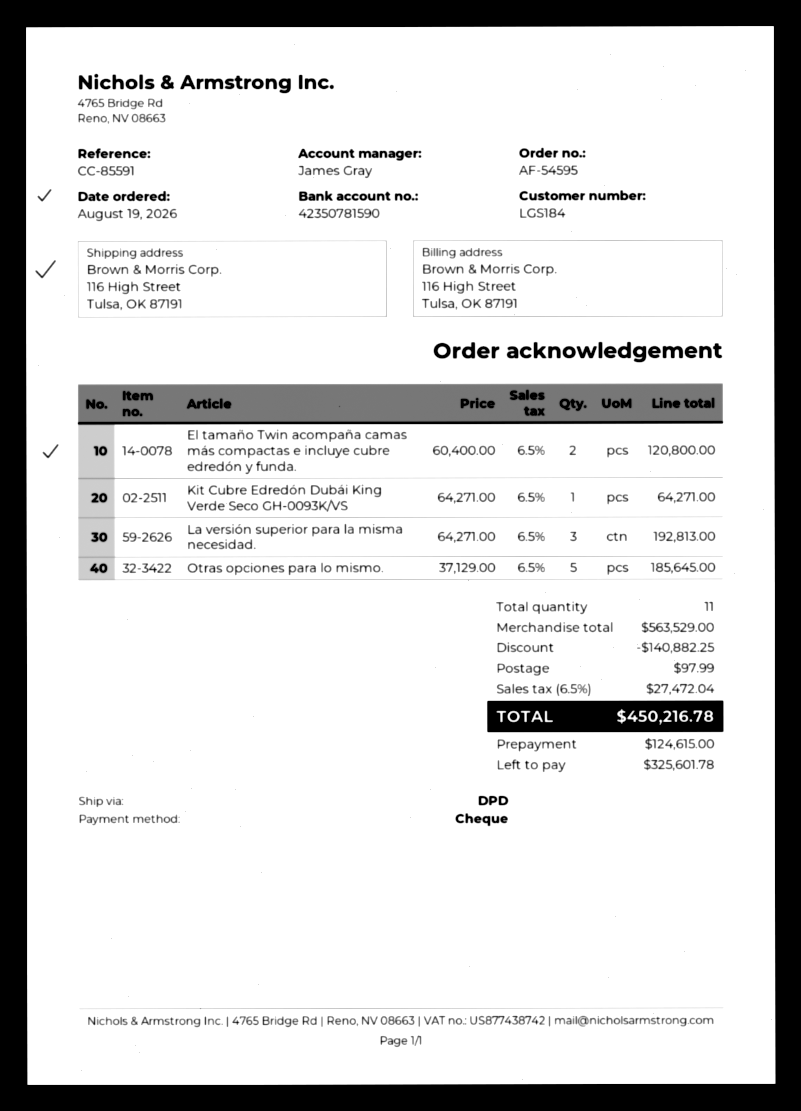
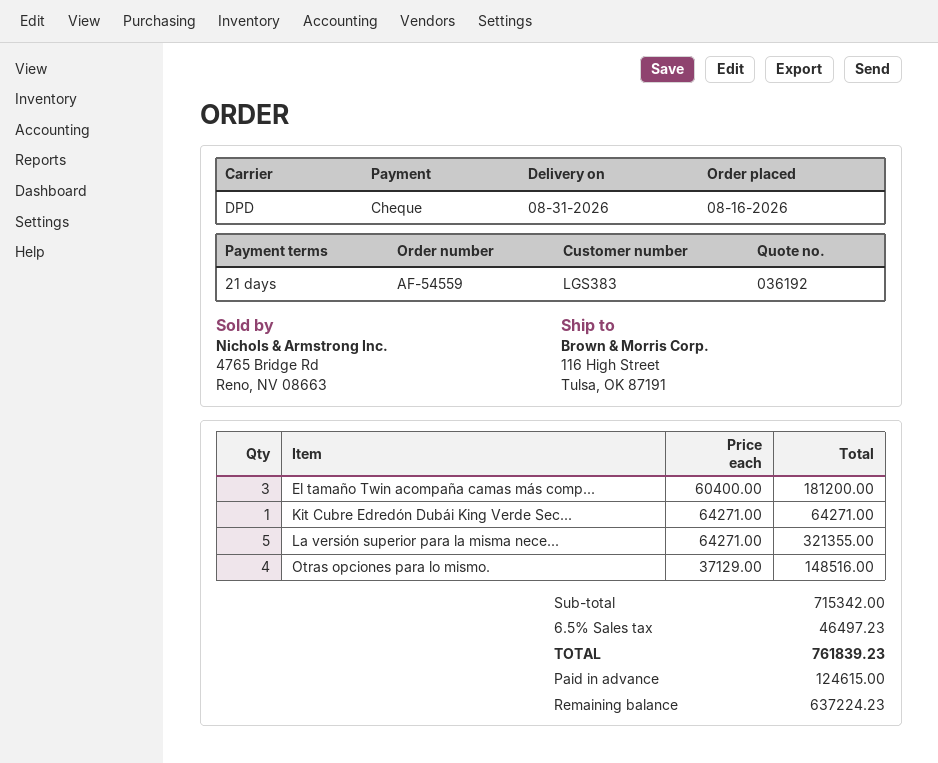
order number: AF-54595 -> AF-54559
order date: 2026-08-19 -> 2026-08-16
customer number: LGS184 -> LGS383
El tamaño Twin acompaña camas más compactas e incluye cubre edredón y funda.: 2 x 60400.00 = 120800.00 -> 3 x 60400.00 = 181200.00
La versión superior para la misma necesidad.: 3 x 64271.00 = 192813.00 -> 5 x 64271.00 = 321355.00
Otras opciones para lo mismo.: 5 x 37129.00 = 185645.00 -> 4 x 37129.00 = 148516.00
subtotal: 563529.00 -> 715342.00
discount: 140882.25 -> none
shipping: 97.99 -> none
tax: 6.5% = 27472.04 -> 6.5% = 46497.23
total: 450216.78 -> 761839.23
balance: 325601.78 -> 637224.23

